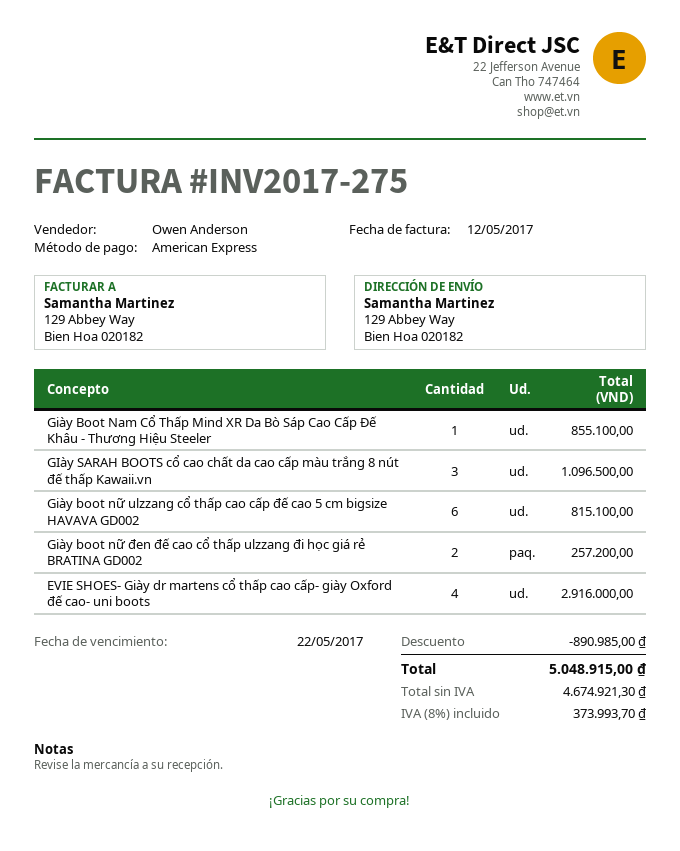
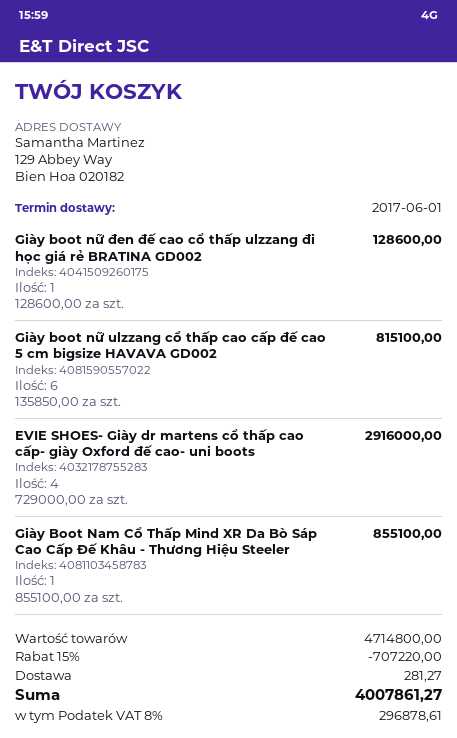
GIày SARAH BOOTS cổ cao chất da cao cấp màu trắng 8 nút đế thấp Kawaii.vn: 3 for 1096500.00 -> none
Giày boot nữ đen đế cao cổ thấp ulzzang đi học giá rẻ BRATINA GD002: 2 for 257200.00 -> 1 for 128600.00
discount: 890985.00 -> 707220.00
shipping: none -> 281.27
tax: 8% = 373993.70 -> 8% = 296878.61
total: 5048915.00 -> 4007861.27

